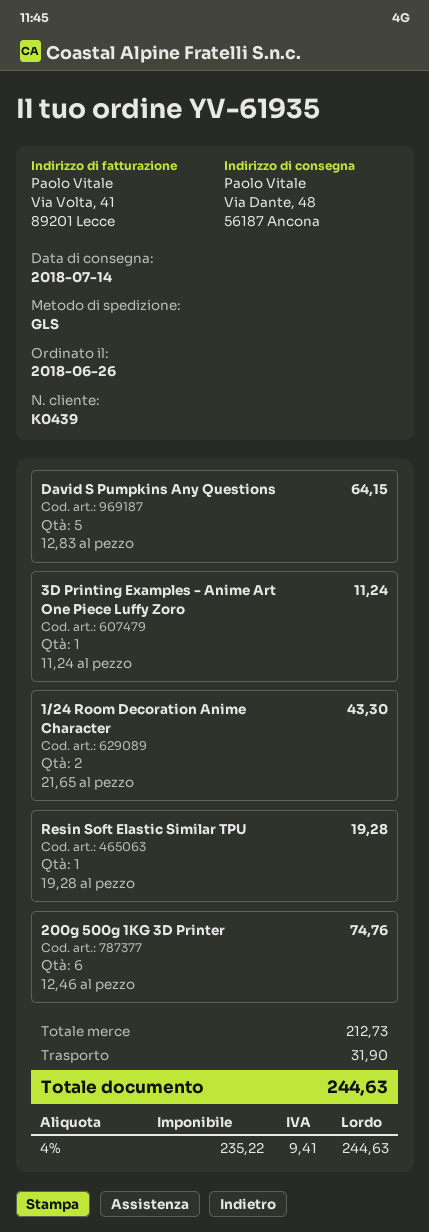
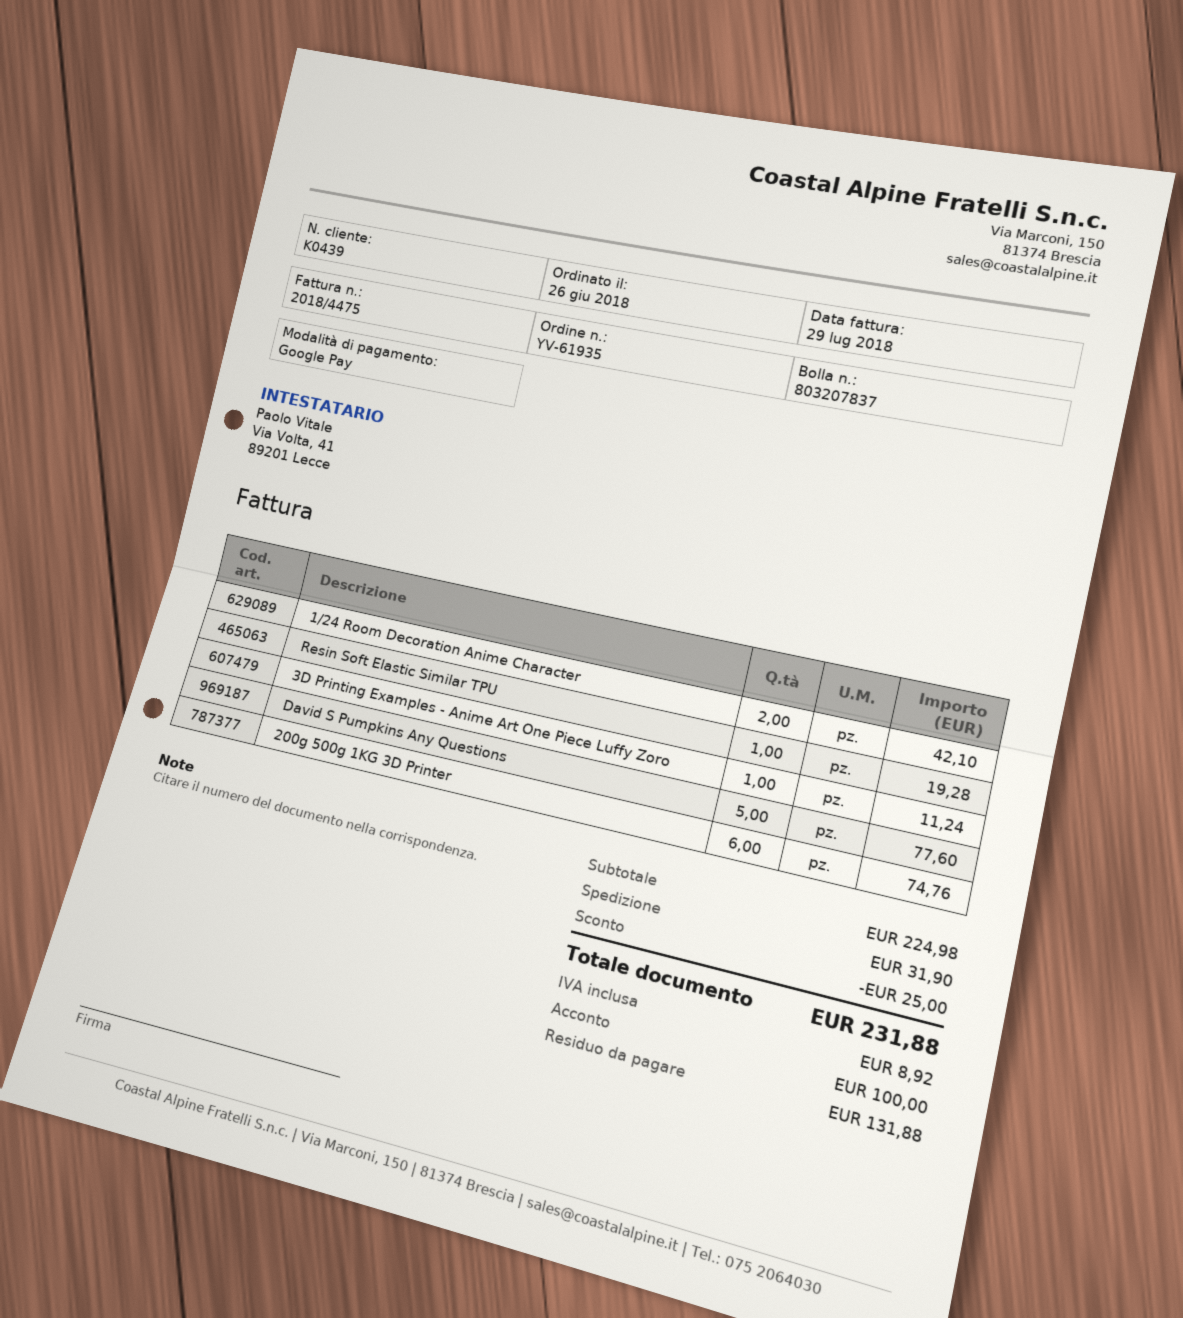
David S Pumpkins Any Questions: 5 for 64.15 -> 5 for 77.60
1/24 Room Decoration Anime Character: 2 for 43.30 -> 2 for 42.10
subtotal: 212.73 -> 224.98
discount: none -> 25.00
tax: 9.41 -> 8.92
total: 244.63 -> 231.88

